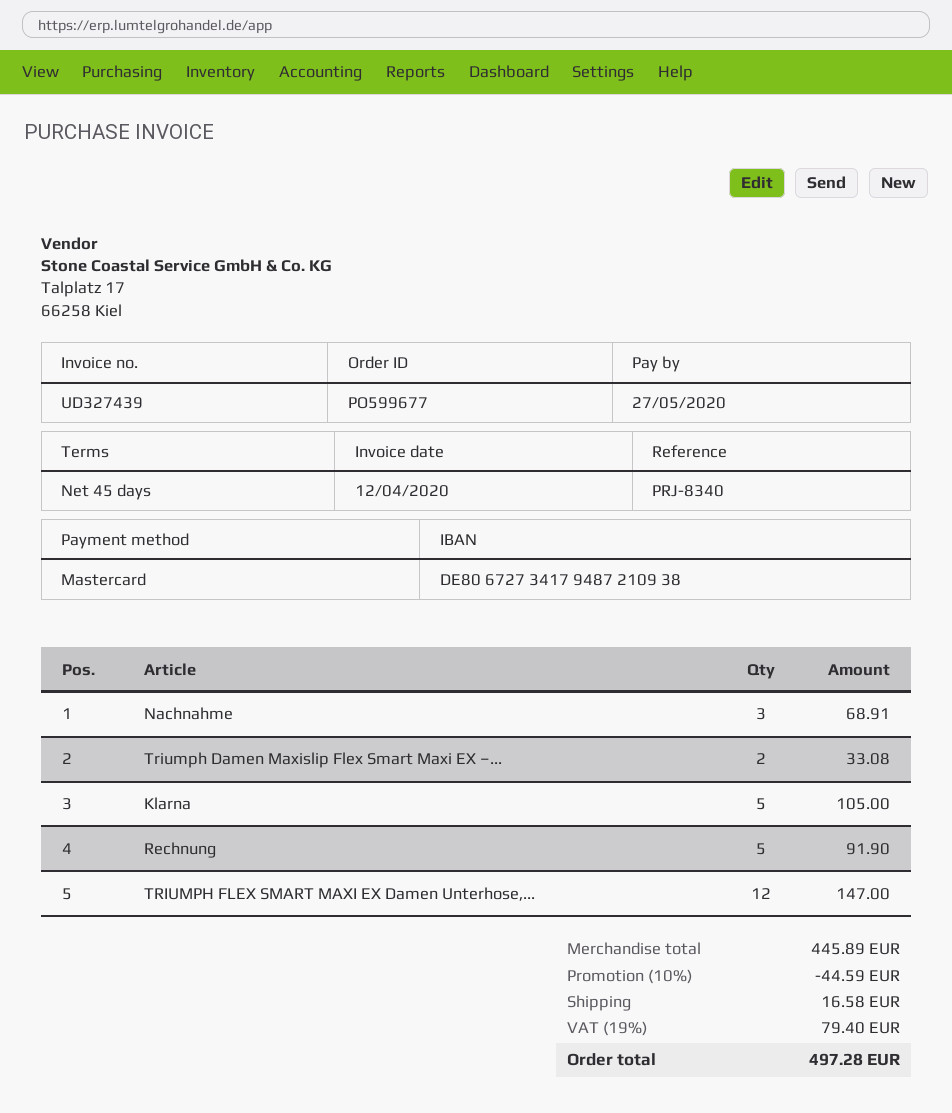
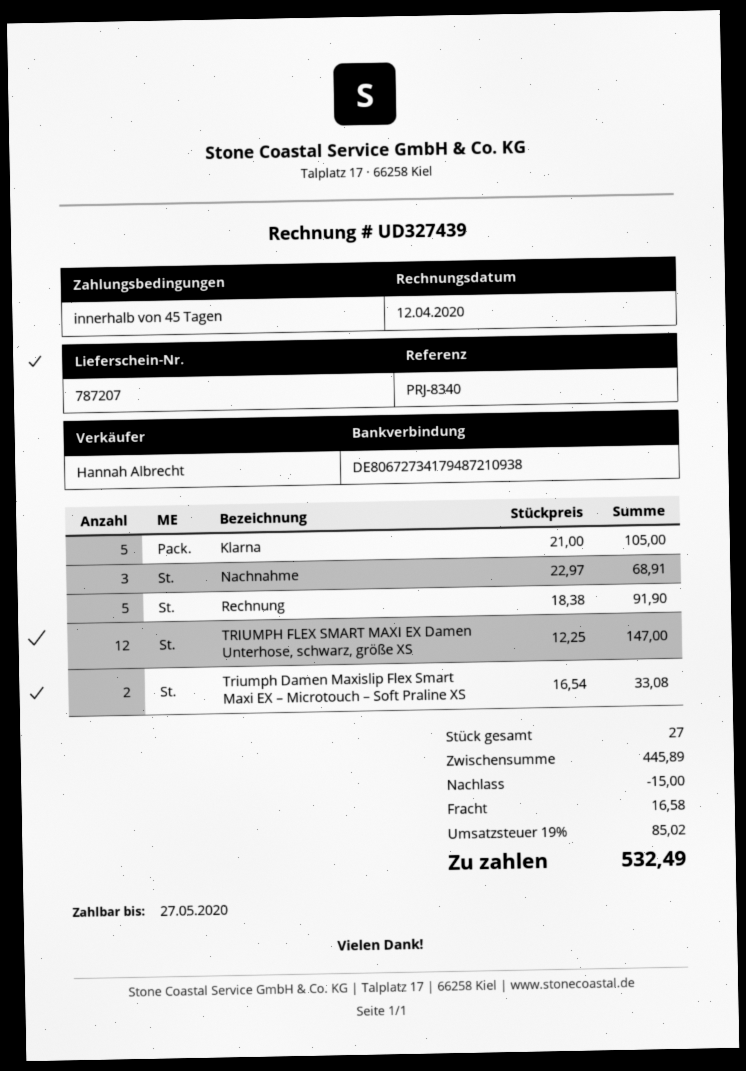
discount: 44.59 -> 15.00
tax: 19% = 79.40 -> 19% = 85.02
total: 497.28 -> 532.49

